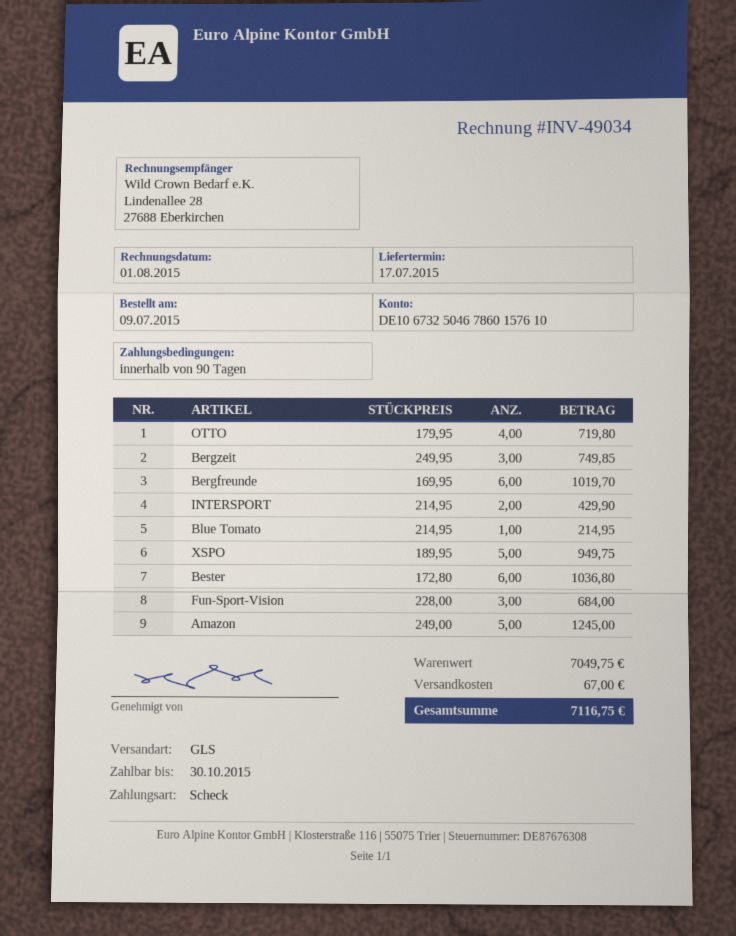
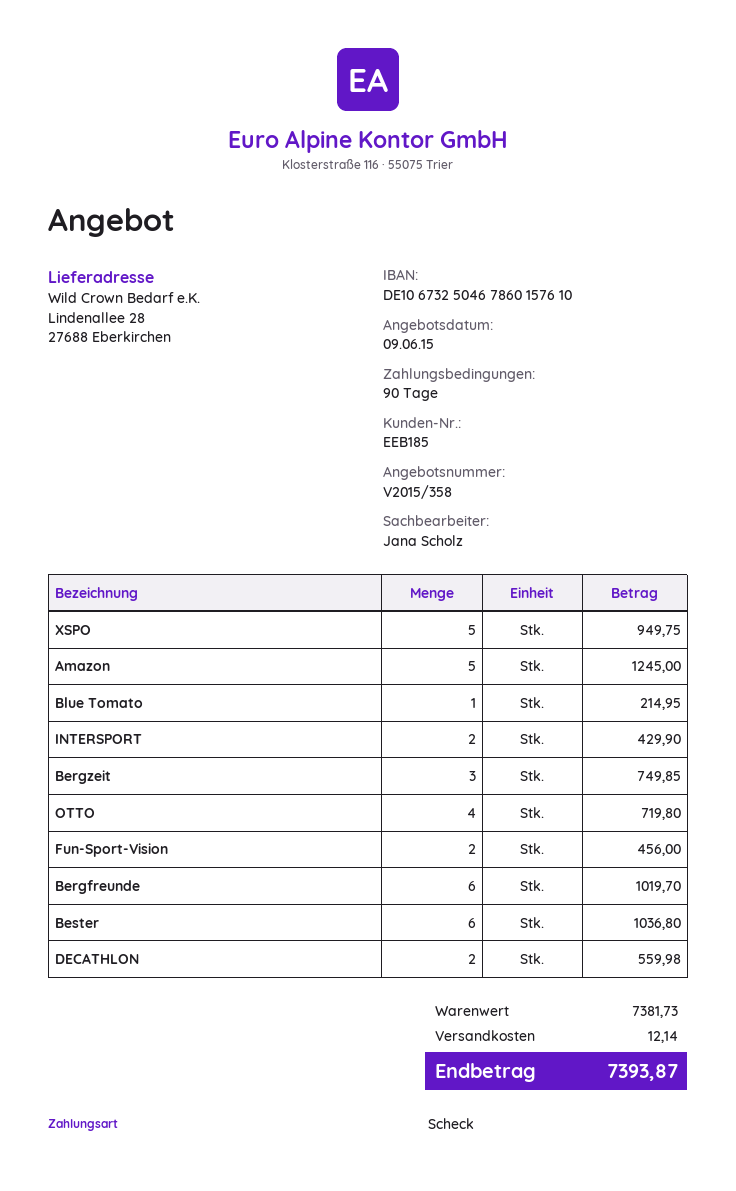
Fun-Sport-Vision: 3 for 684.00 -> 2 for 456.00
DECATHLON: none -> 2 for 559.98
subtotal: 7049.75 -> 7381.73
shipping: 67.00 -> 12.14
total: 7116.75 -> 7393.87

